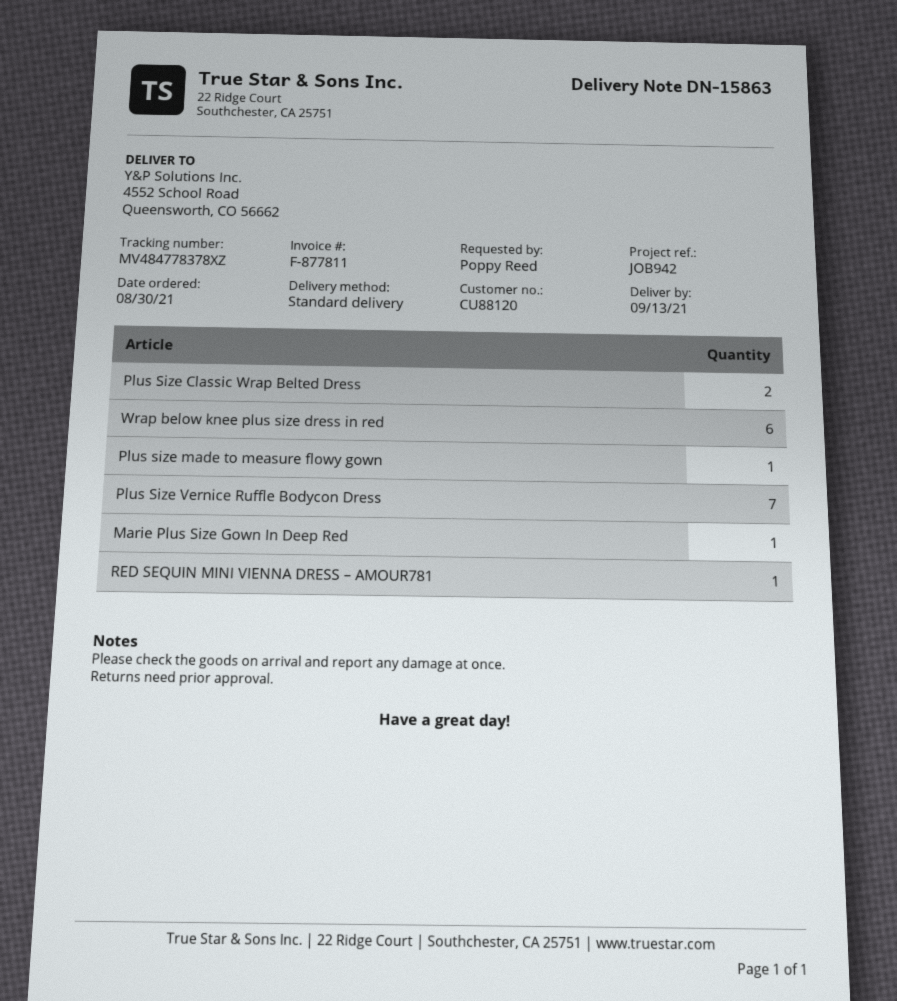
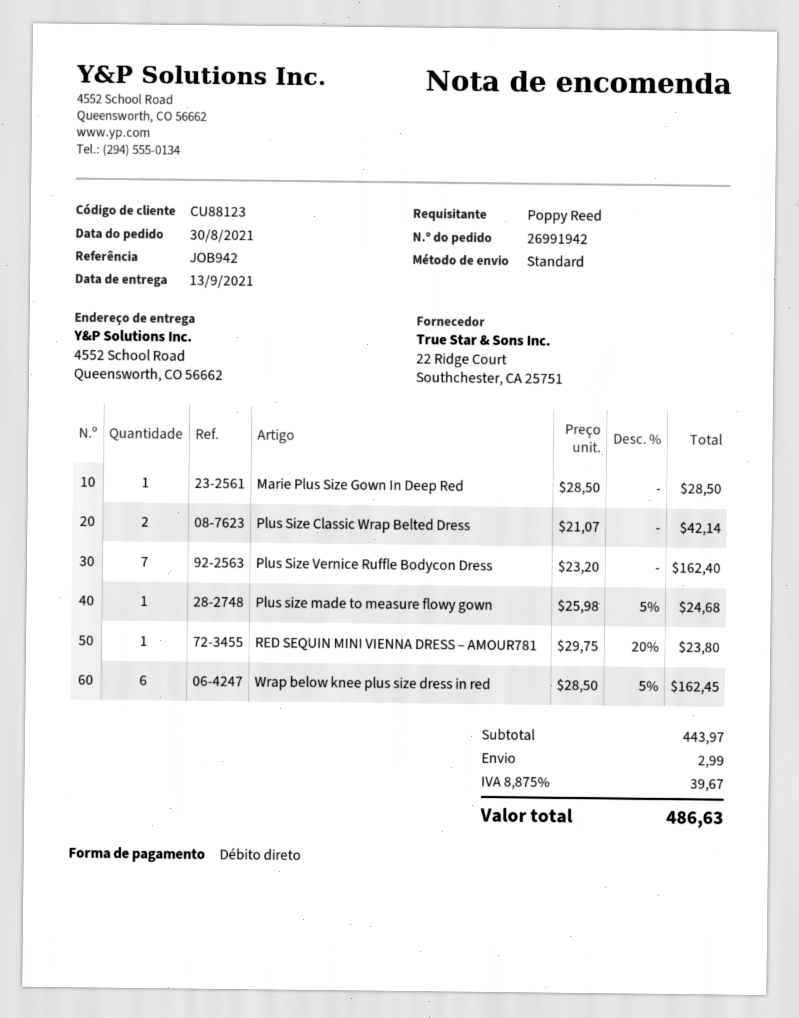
customer number: CU88120 -> CU88123

